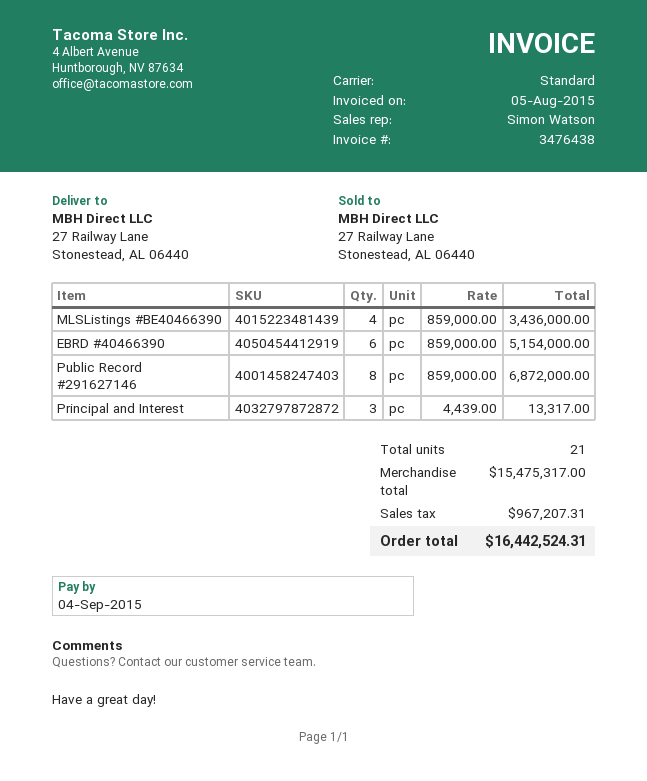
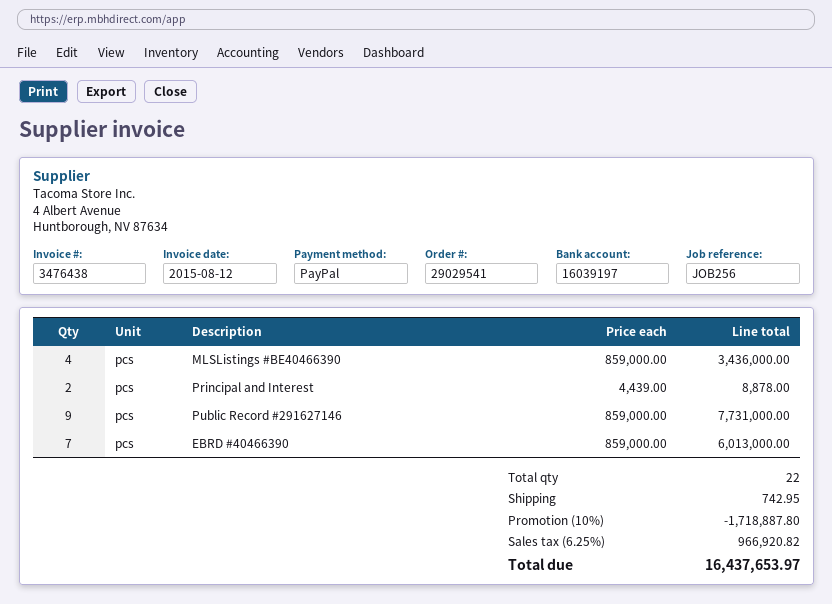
invoice date: 2015-08-05 -> 2015-08-12
EBRD #40466390: 6 x 859000.00 = 5154000.00 -> 7 x 859000.00 = 6013000.00
Public Record #291627146: 8 x 859000.00 = 6872000.00 -> 9 x 859000.00 = 7731000.00
Principal and Interest: 3 x 4439.00 = 13317.00 -> 2 x 4439.00 = 8878.00
total quantity: 21 -> 22
discount: none -> 10% = 1718887.80
shipping: none -> 742.95
tax: 967207.31 -> 966920.82
total: 16442524.31 -> 16437653.97

